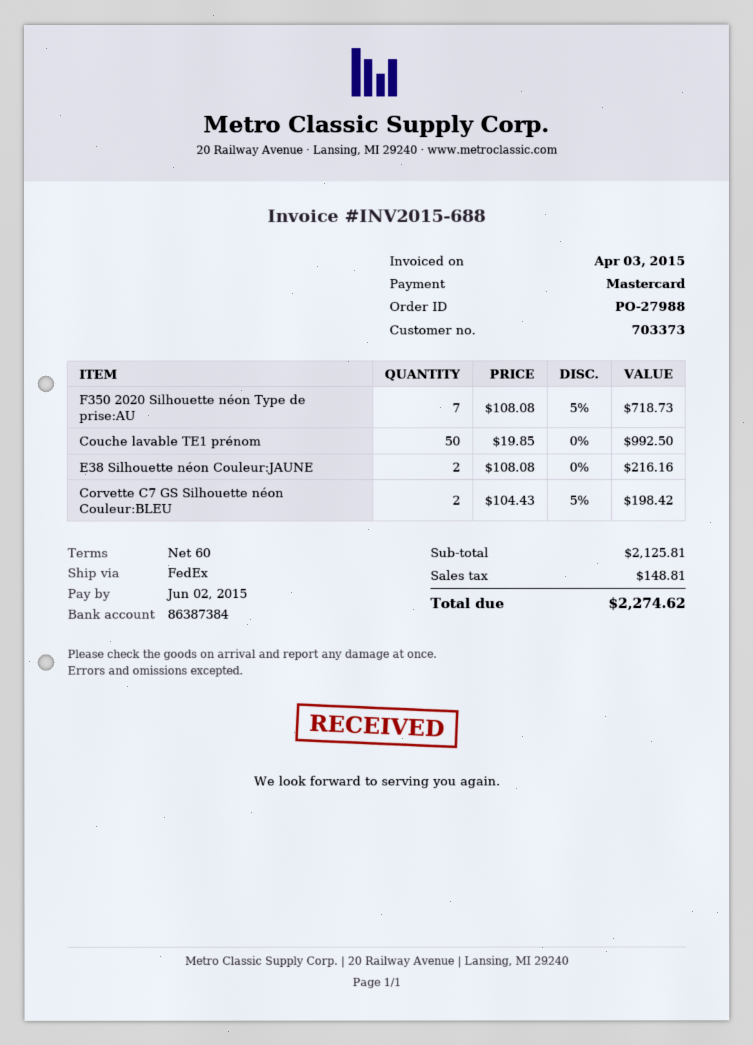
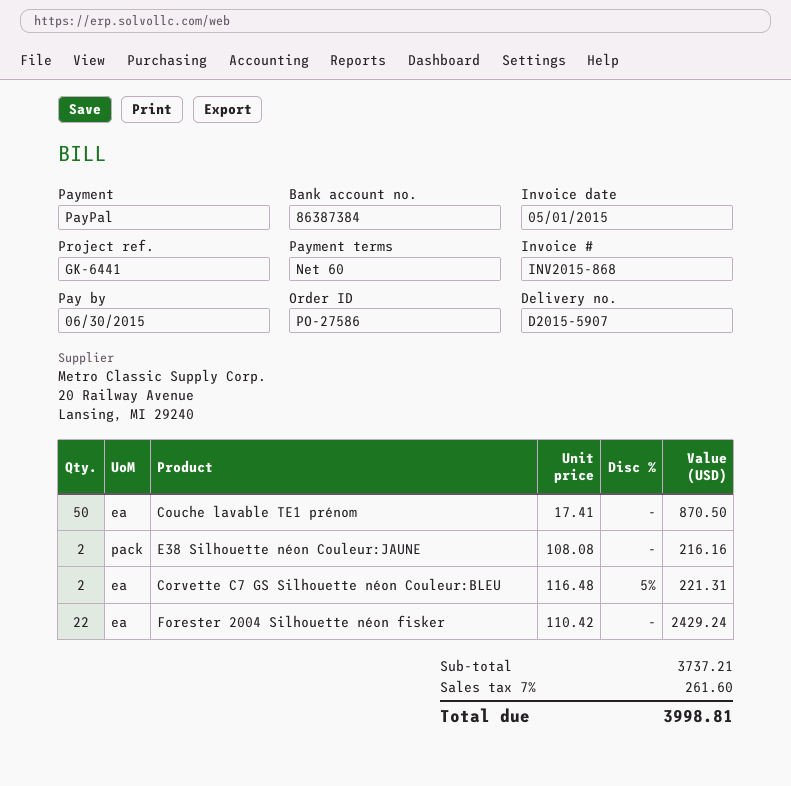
order number: PO-27988 -> PO-27586
invoice number: INV2015-688 -> INV2015-868
invoice date: 2015-04-03 -> 2015-05-01
due date: 2015-06-02 -> 2015-06-30
payment method: Mastercard -> PayPal
F350 2020 Silhouette néon Type de prise:AU: 7 x 108.08 - 5% = 718.73 -> none
Couche lavable TE1 prénom: 50 x 19.85 = 992.50 -> 50 x 17.41 = 870.50
Corvette C7 GS Silhouette néon Couleur:BLEU: 2 x 104.43 - 5% = 198.42 -> 2 x 116.48 - 5% = 221.31
Forester 2004 Silhouette néon fisker: none -> 22 x 110.42 = 2429.24
subtotal: 2125.81 -> 3737.21
tax: 148.81 -> 261.60
total: 2274.62 -> 3998.81

